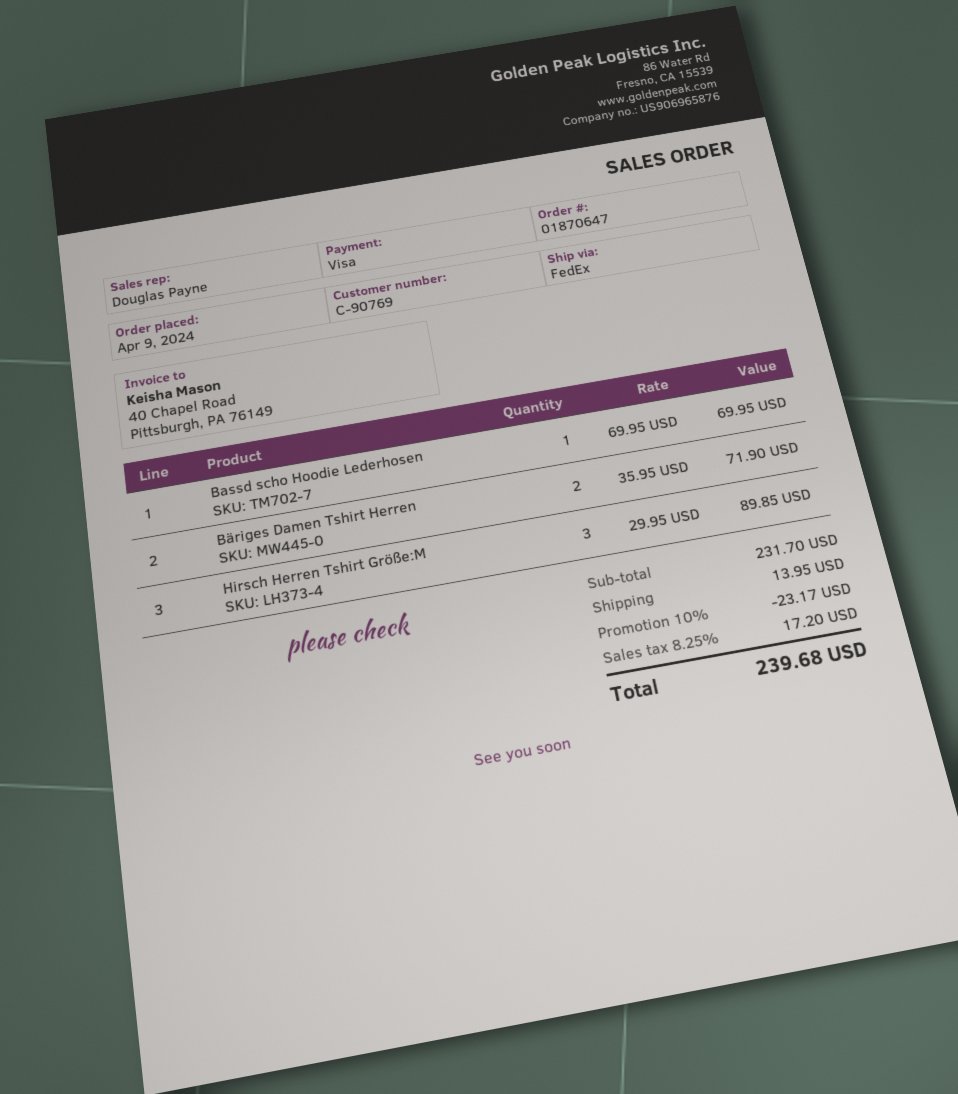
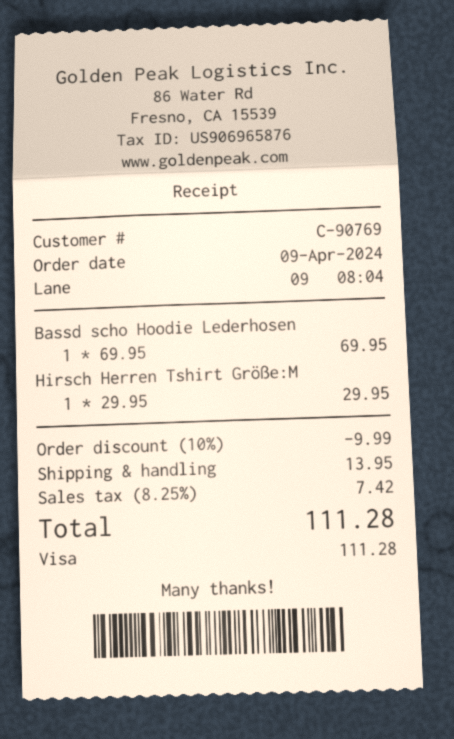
Bäriges Damen Tshirt Herren: 2 x 35.95 = 71.90 -> none
Hirsch Herren Tshirt Größe:M: 3 x 29.95 = 89.85 -> 1 x 29.95 = 29.95
discount: 10% = 23.17 -> 10% = 9.99
tax: 8.25% = 17.20 -> 8.25% = 7.42
total: 239.68 -> 111.28

